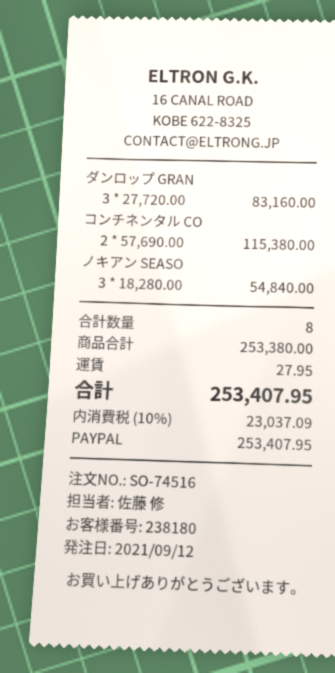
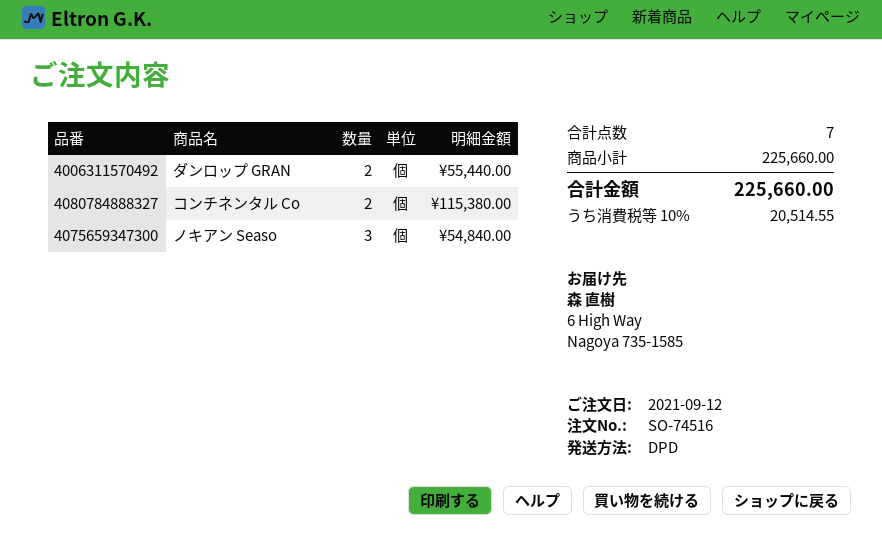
ダンロップ GRAN: 3 for 83160.00 -> 2 for 55440.00
total quantity: 8 -> 7
subtotal: 253380.00 -> 225660.00
shipping: 27.95 -> none
tax: 10% = 23037.09 -> 10% = 20514.55
total: 253407.95 -> 225660.00

